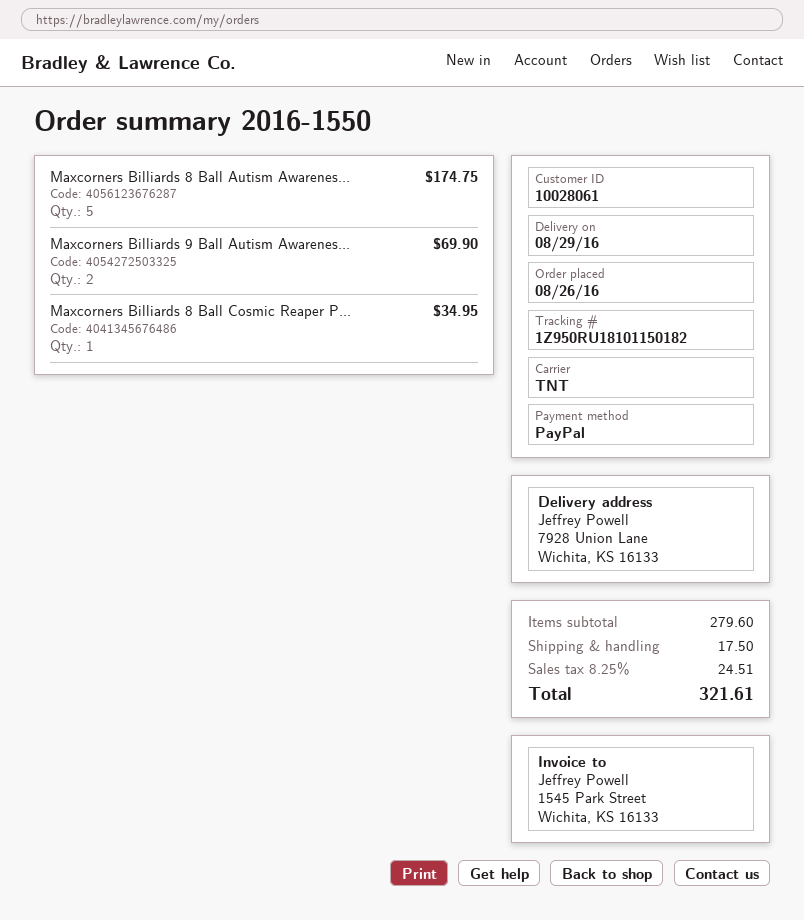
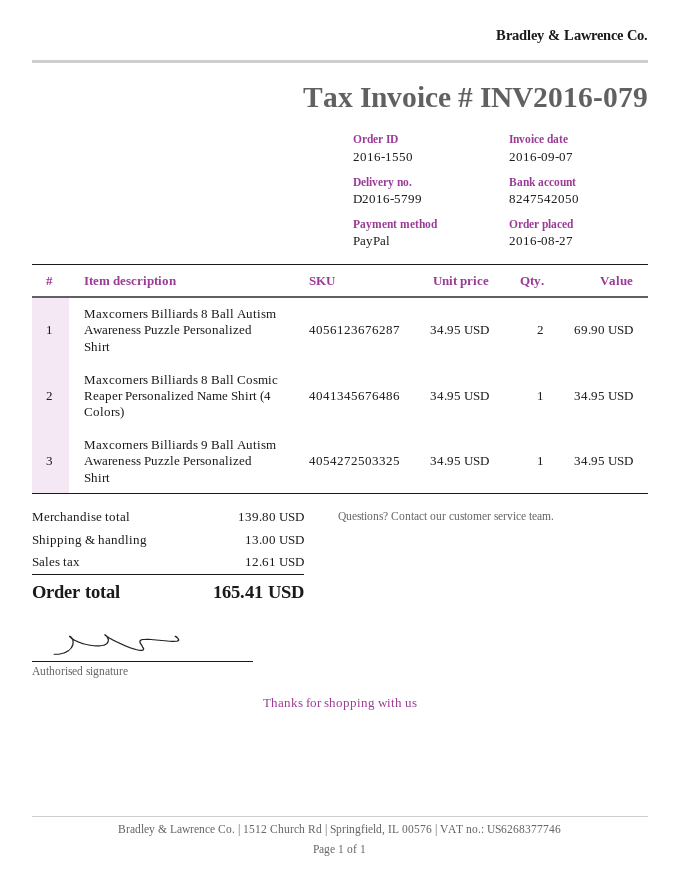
order date: 2016-08-26 -> 2016-08-27
Maxcorners Billiards 8 Ball Autism Awarenes...: 5 for 174.75 -> 2 for 69.90
Maxcorners Billiards 9 Ball Autism Awarenes...: 2 for 69.90 -> 1 for 34.95
subtotal: 279.60 -> 139.80
shipping: 17.50 -> 13.00
tax: 24.51 -> 12.61
total: 321.61 -> 165.41

